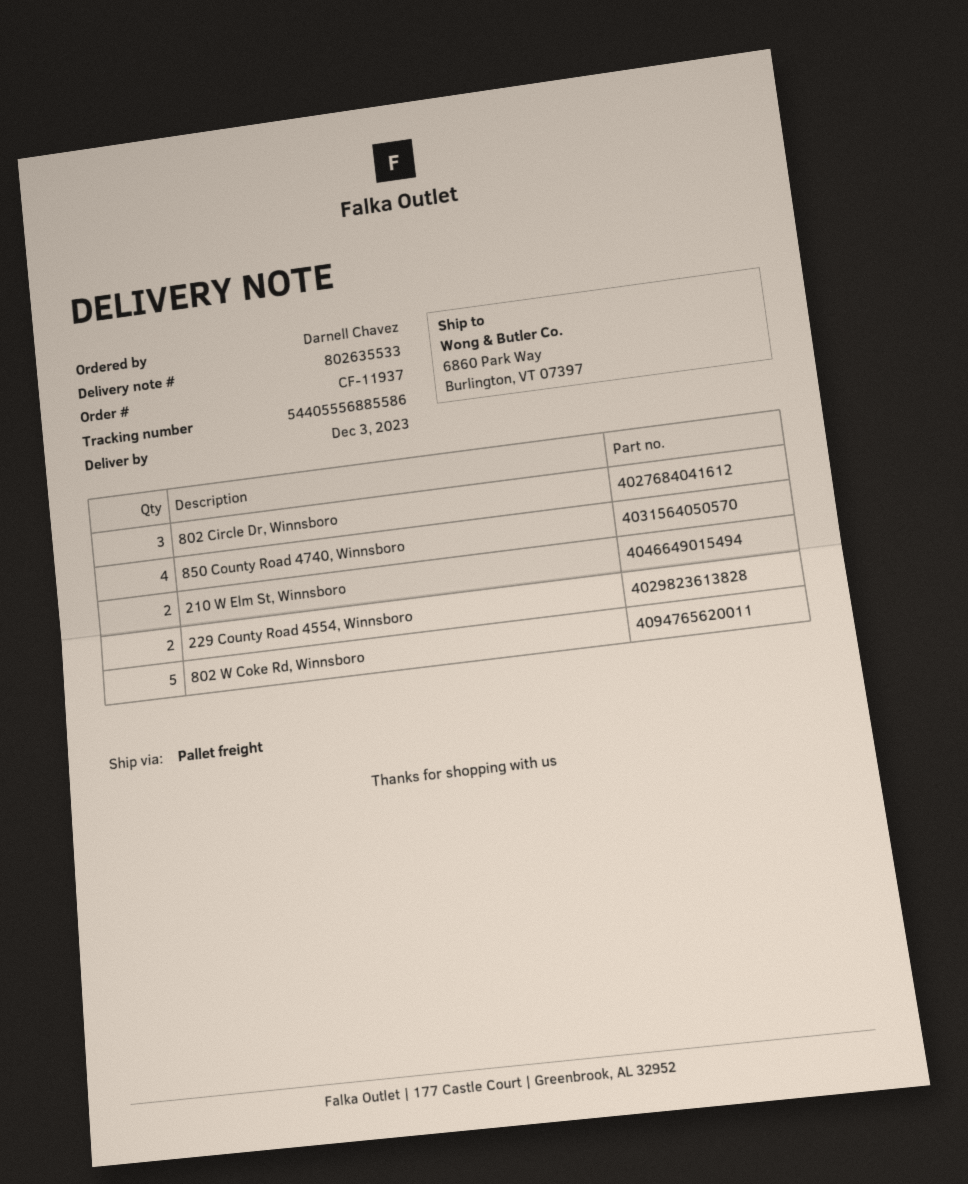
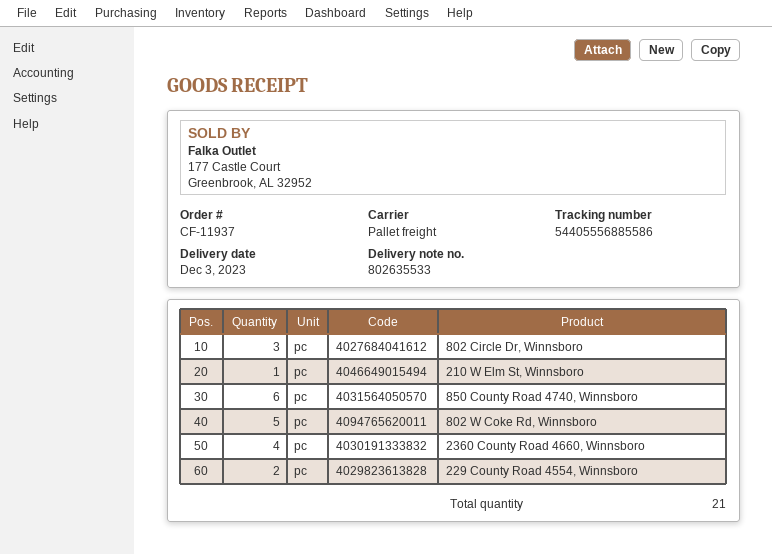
850 County Road 4740, Winnsboro: 4 -> 6
210 W Elm St, Winnsboro: 2 -> 1
2360 County Road 4660, Winnsboro: none -> 4

